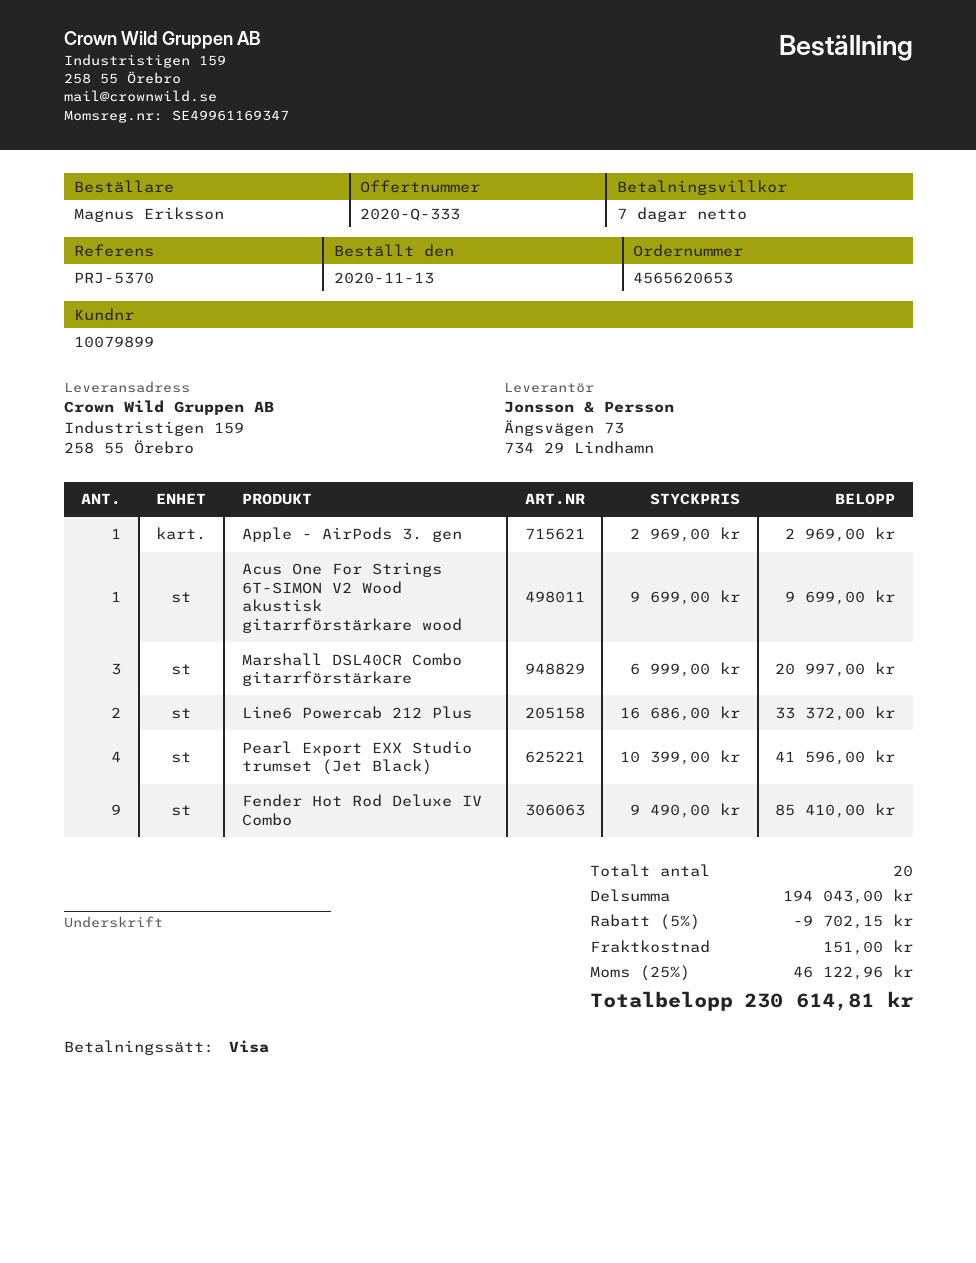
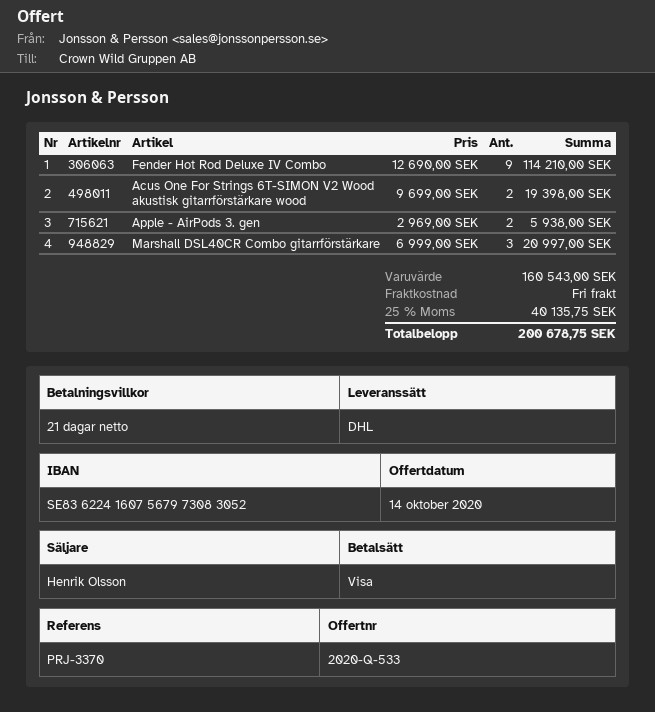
quote number: 2020-Q-333 -> 2020-Q-533
payment terms: 7 days -> 21 days
reference: PRJ-5370 -> PRJ-3370
Apple - AirPods 3. gen: 1 x 2969.00 = 2969.00 -> 2 x 2969.00 = 5938.00
Acus One For Strings 6T-SIMON V2 Wood akustisk gitarrförstärkare wood: 1 x 9699.00 = 9699.00 -> 2 x 9699.00 = 19398.00
Line6 Powercab 212 Plus: 2 x 16686.00 = 33372.00 -> none
Pearl Export EXX Studio trumset (Jet Black): 4 x 10399.00 = 41596.00 -> none
Fender Hot Rod Deluxe IV Combo: 9 x 9490.00 = 85410.00 -> 9 x 12690.00 = 114210.00
subtotal: 194043.00 -> 160543.00
discount: 5% = 9702.15 -> none
shipping: 151.00 -> 0.00
tax: 25% = 46122.96 -> 25% = 40135.75
total: 230614.81 -> 200678.75

